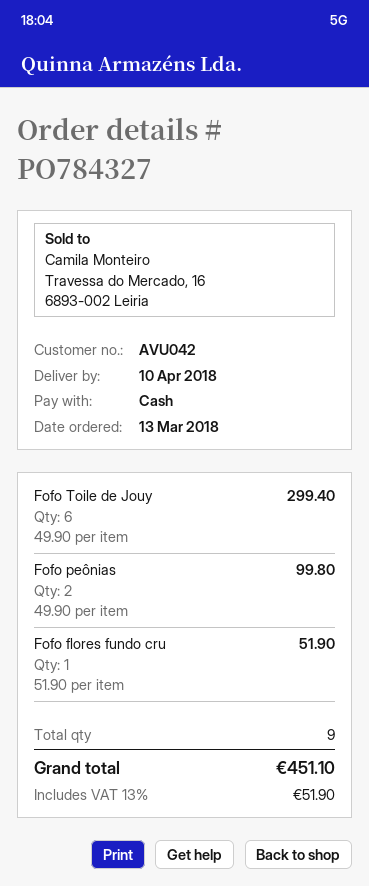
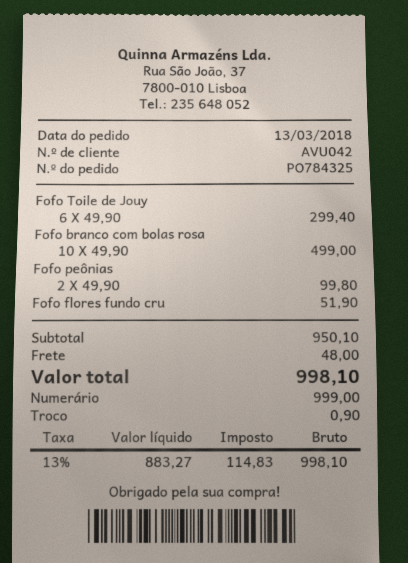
order number: PO784327 -> PO784325
Fofo branco com bolas rosa: none -> 10 x 49.90 = 499.00
shipping: none -> 48.00
tax: 13% = 51.90 -> 13% = 114.83
total: 451.10 -> 998.10

